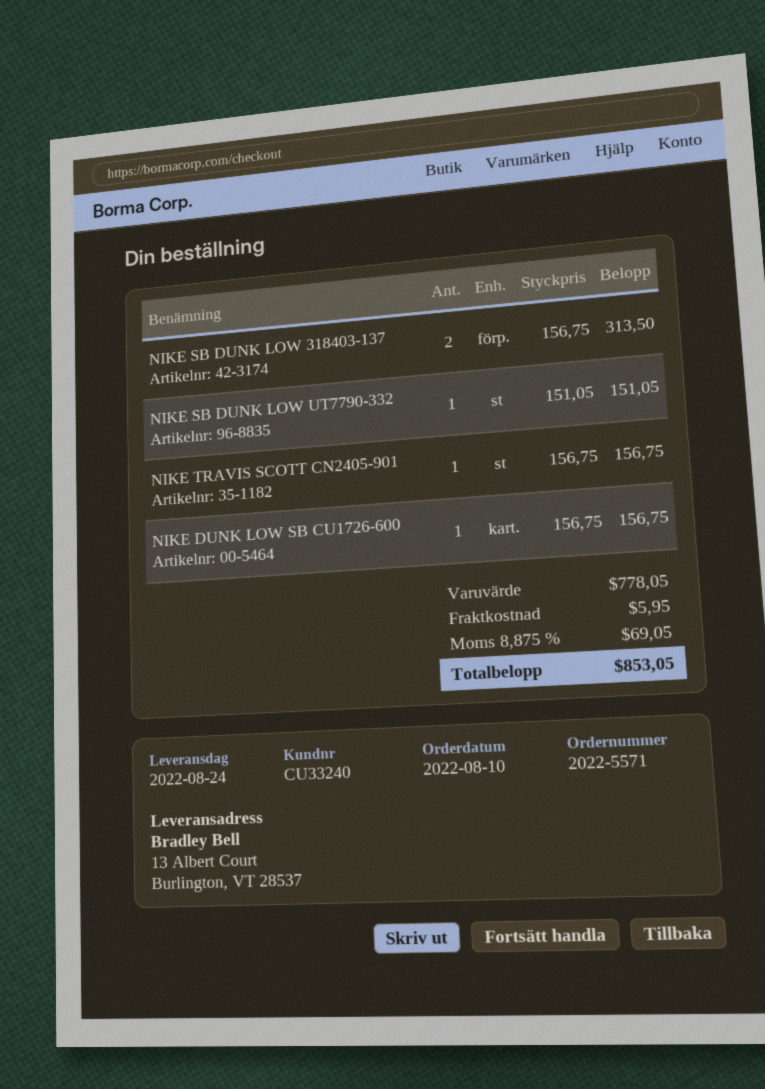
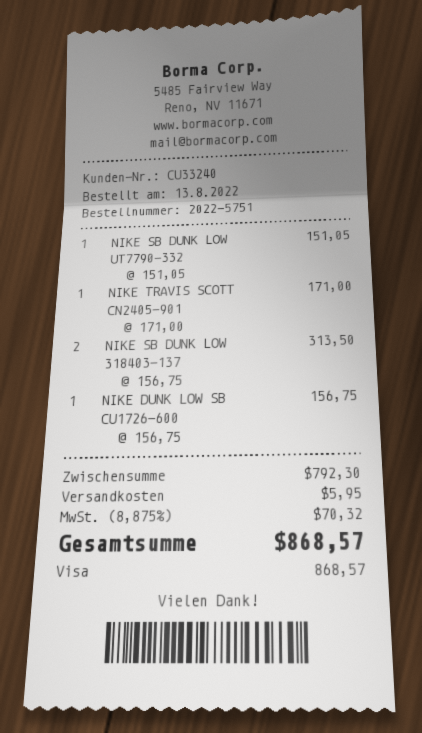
order number: 2022-5571 -> 2022-5751
order date: 2022-08-10 -> 2022-08-13
NIKE TRAVIS SCOTT CN2405-901: 1 x 156.75 = 156.75 -> 1 x 171.00 = 171.00
subtotal: 778.05 -> 792.30
tax: 8.875% = 69.05 -> 8.875% = 70.32
total: 853.05 -> 868.57

